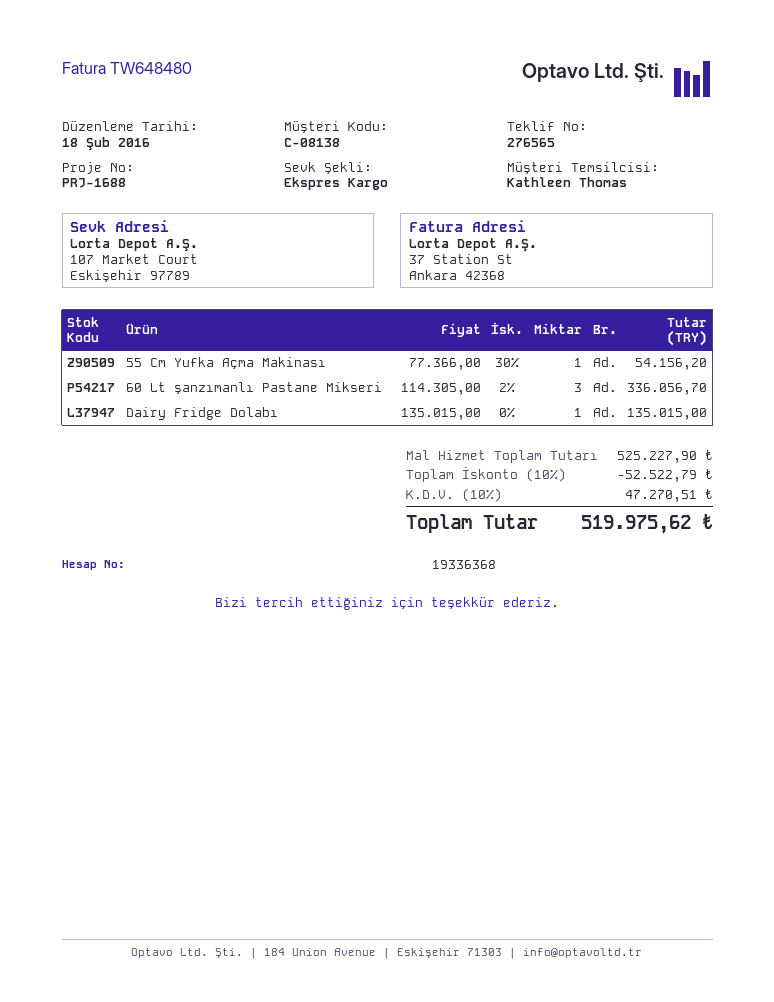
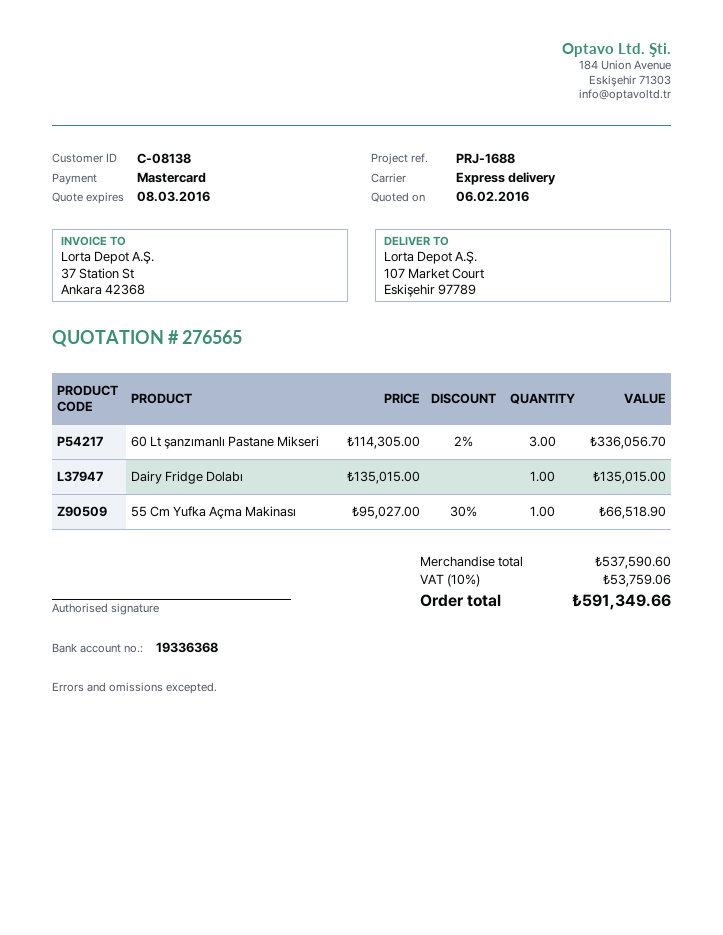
55 Cm Yufka Açma Makinası: 1 x 77366.00 - 30% = 54156.20 -> 1 x 95027.00 - 30% = 66518.90
subtotal: 525227.90 -> 537590.60
discount: 10% = 52522.79 -> none
tax: 10% = 47270.51 -> 10% = 53759.06
total: 519975.62 -> 591349.66

